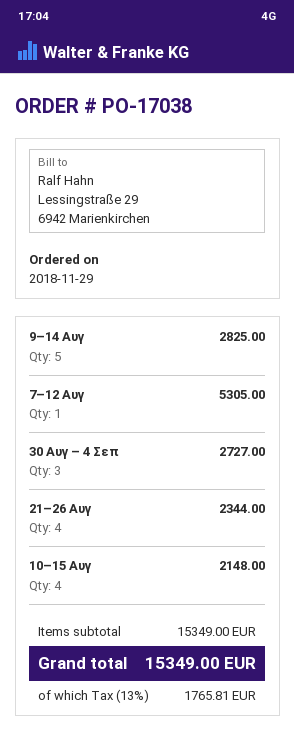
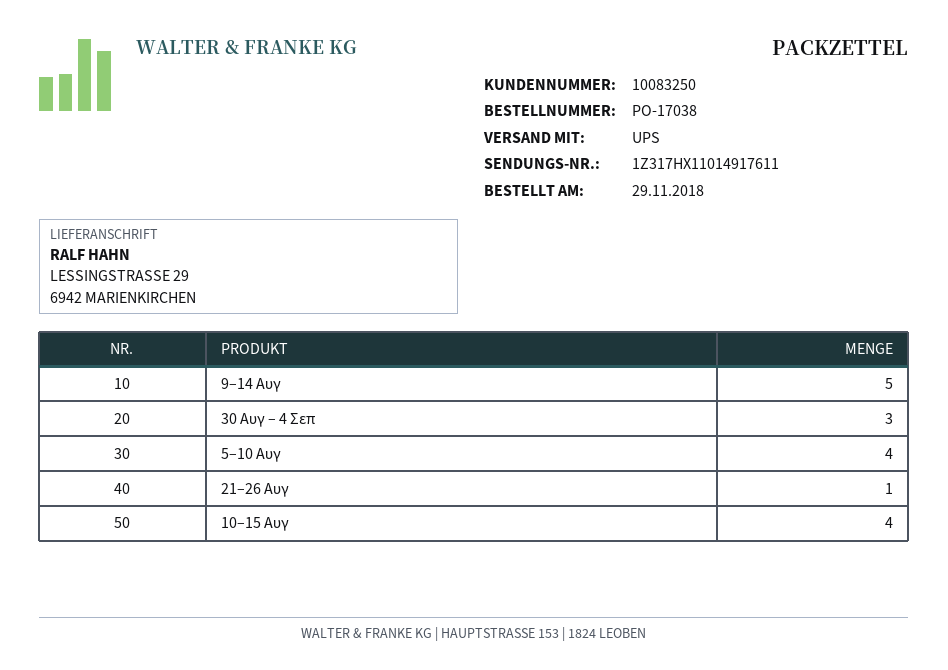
7–12 Αυγ: 1 -> none
21–26 Αυγ: 4 -> 1
5–10 Αυγ: none -> 4

